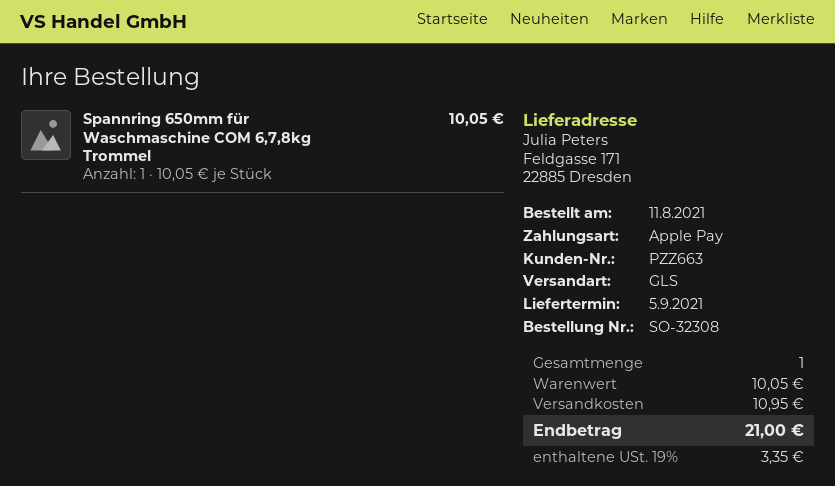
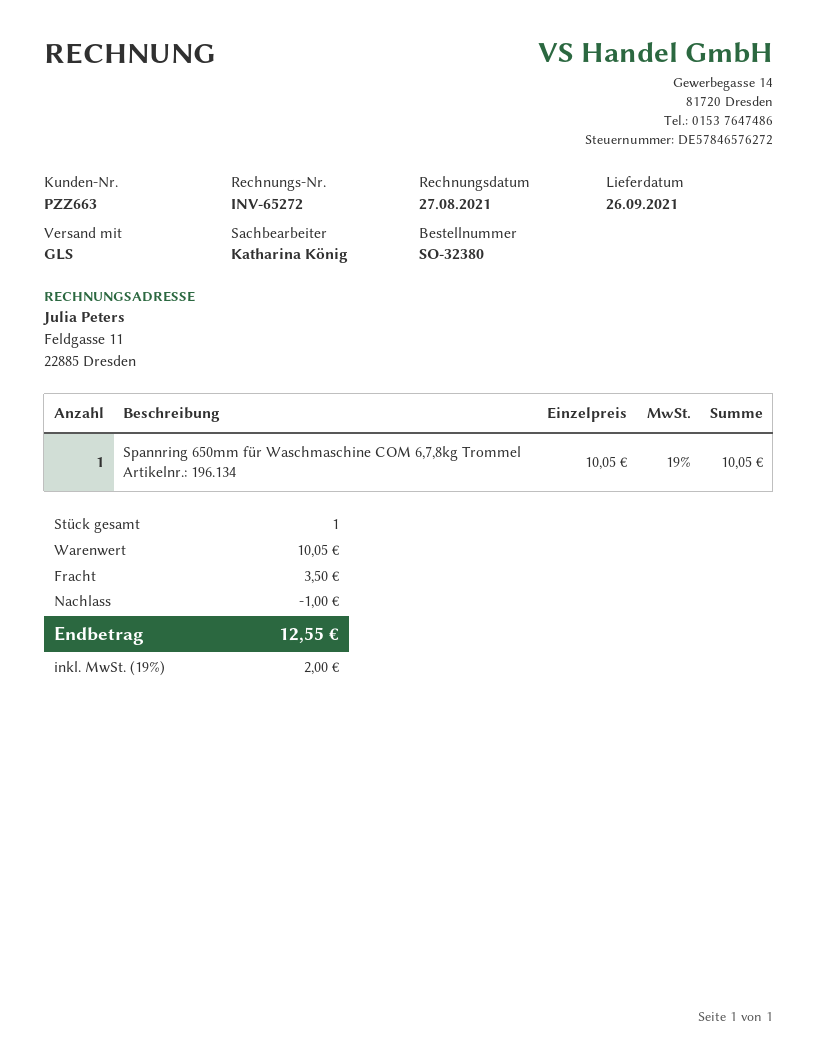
order number: SO-32308 -> SO-32380
delivery date: 2021-09-05 -> 2021-09-26
discount: none -> 1.00
shipping: 10.95 -> 3.50
tax: 19% = 3.35 -> 19% = 2.00
total: 21.00 -> 12.55

